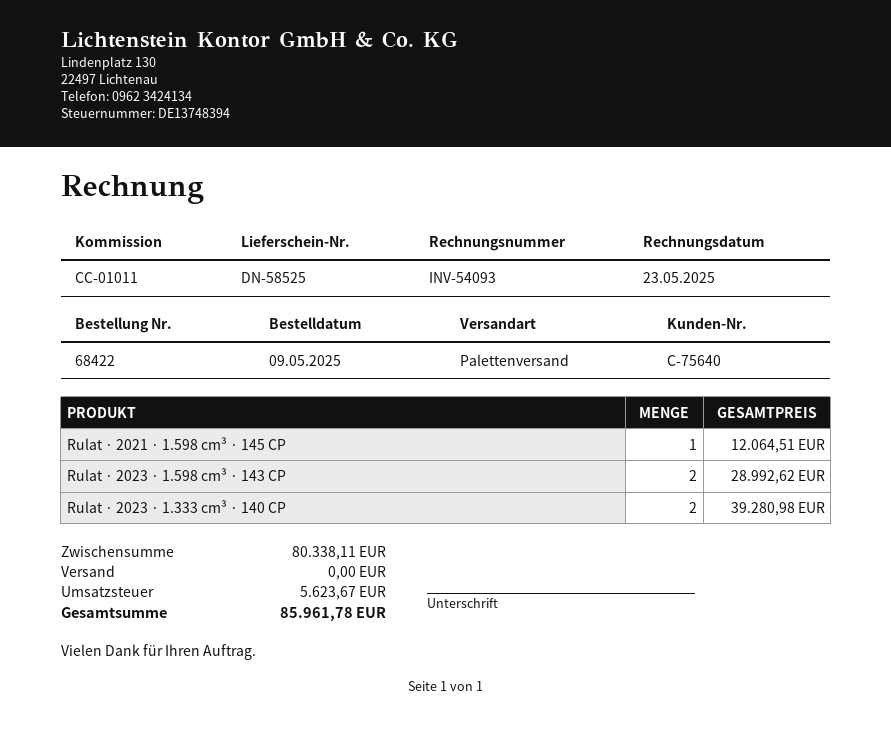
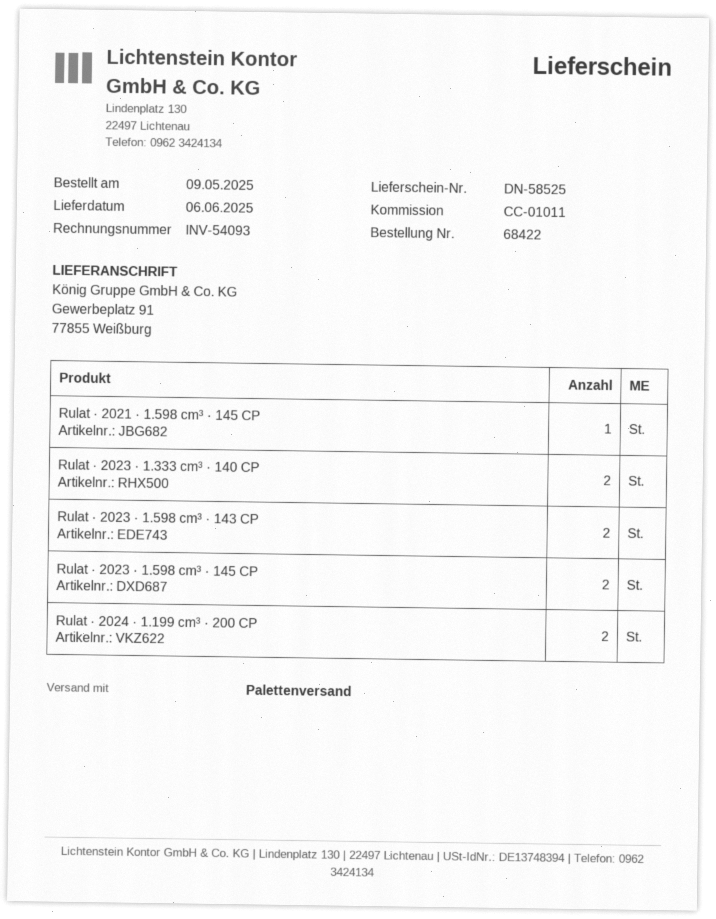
Rulat · 2023 · 1.598 cm³ · 145 CP: none -> 2
Rulat · 2024 · 1.199 cm³ · 200 CP: none -> 2

